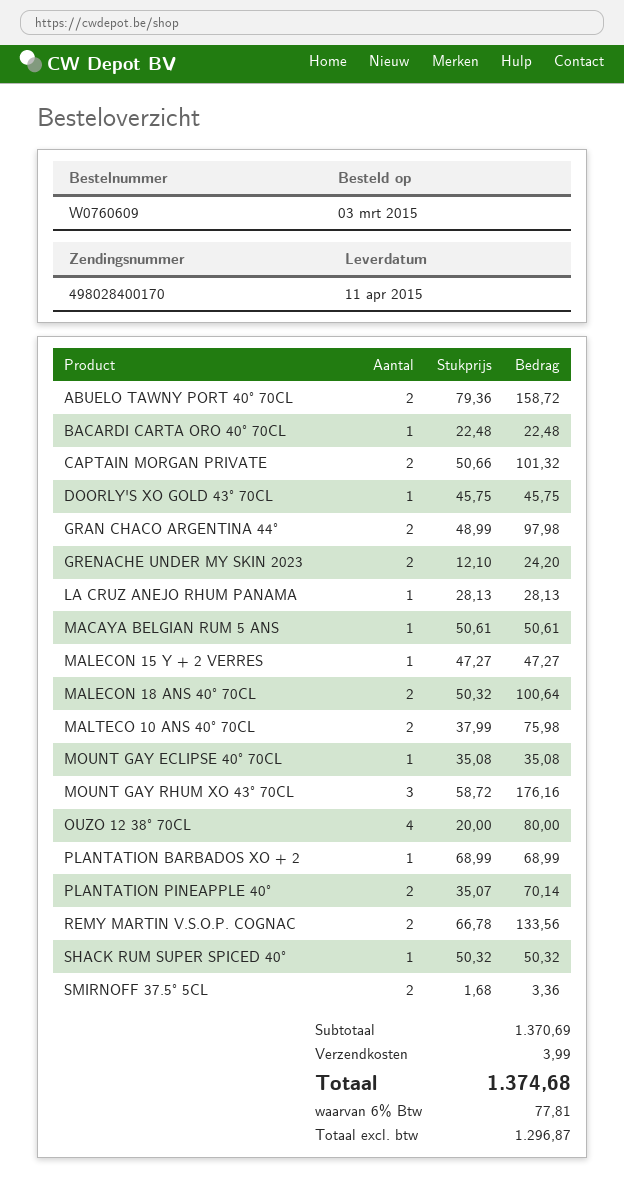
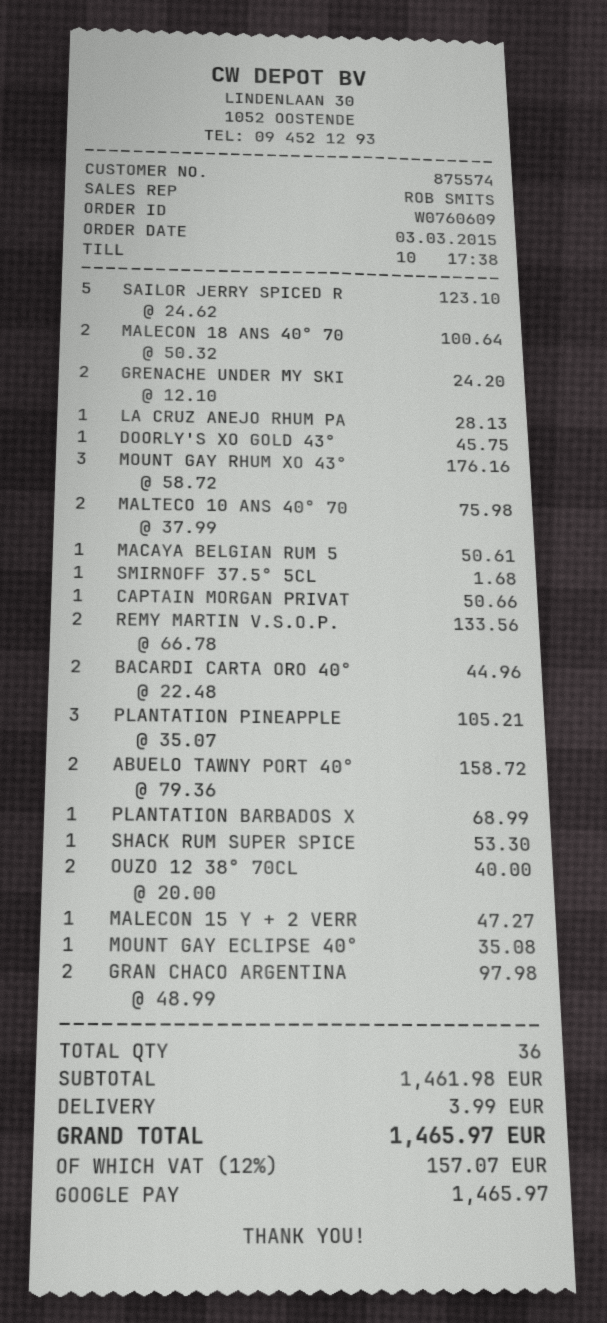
BACARDI CARTA ORO 40° 70CL: 1 x 22.48 = 22.48 -> 2 x 22.48 = 44.96
CAPTAIN MORGAN PRIVATE: 2 x 50.66 = 101.32 -> 1 x 50.66 = 50.66
OUZO 12 38° 70CL: 4 x 20.00 = 80.00 -> 2 x 20.00 = 40.00
PLANTATION PINEAPPLE 40°: 2 x 35.07 = 70.14 -> 3 x 35.07 = 105.21
SHACK RUM SUPER SPICED 40°: 1 x 50.32 = 50.32 -> 1 x 53.30 = 53.30
SMIRNOFF 37.5° 5CL: 2 x 1.68 = 3.36 -> 1 x 1.68 = 1.68
SAILOR JERRY SPICED R: none -> 5 x 24.62 = 123.10
subtotal: 1370.69 -> 1461.98
tax: 6% = 77.81 -> 12% = 157.07
total: 1374.68 -> 1465.97

